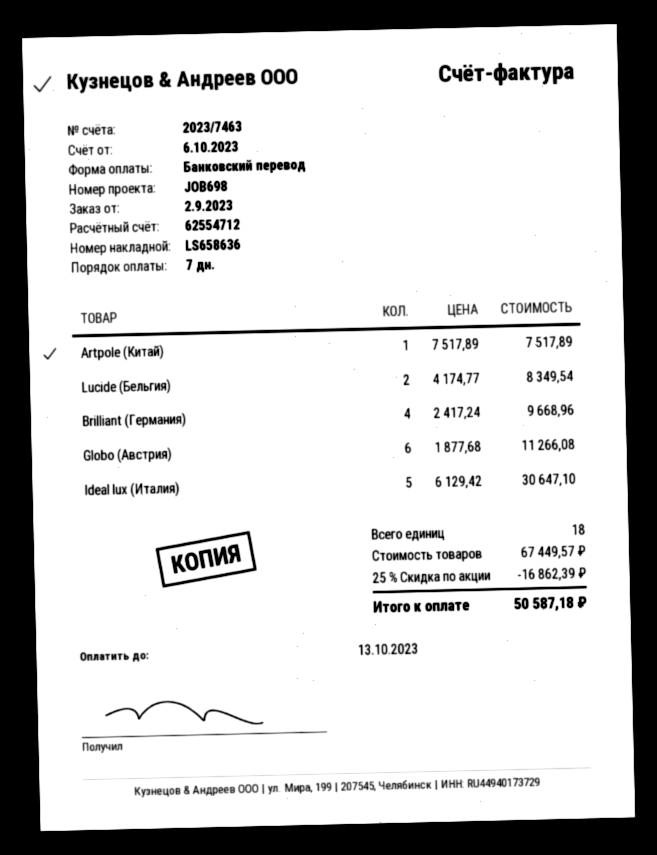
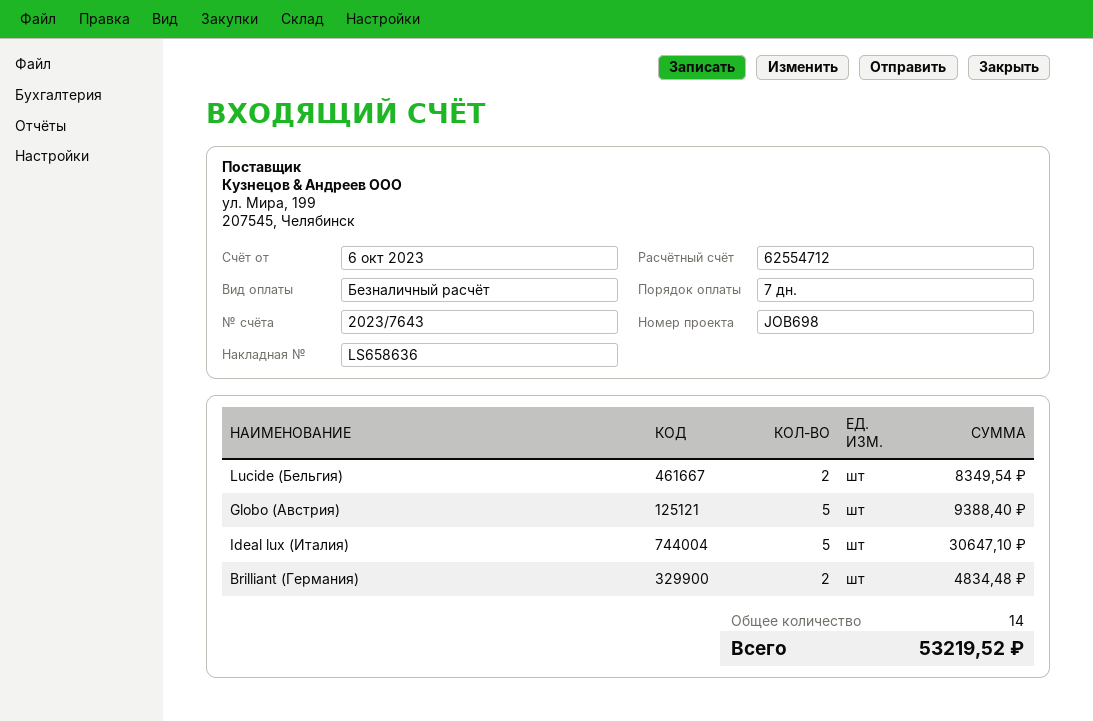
invoice number: 2023/7463 -> 2023/7643
Artpole (Китай): 1 for 7517.89 -> none
Brilliant (Германия): 4 for 9668.96 -> 2 for 4834.48
Globo (Австрия): 6 for 11266.08 -> 5 for 9388.40
total quantity: 18 -> 14
discount: 25% = 16862.39 -> none
total: 50587.18 -> 53219.52

